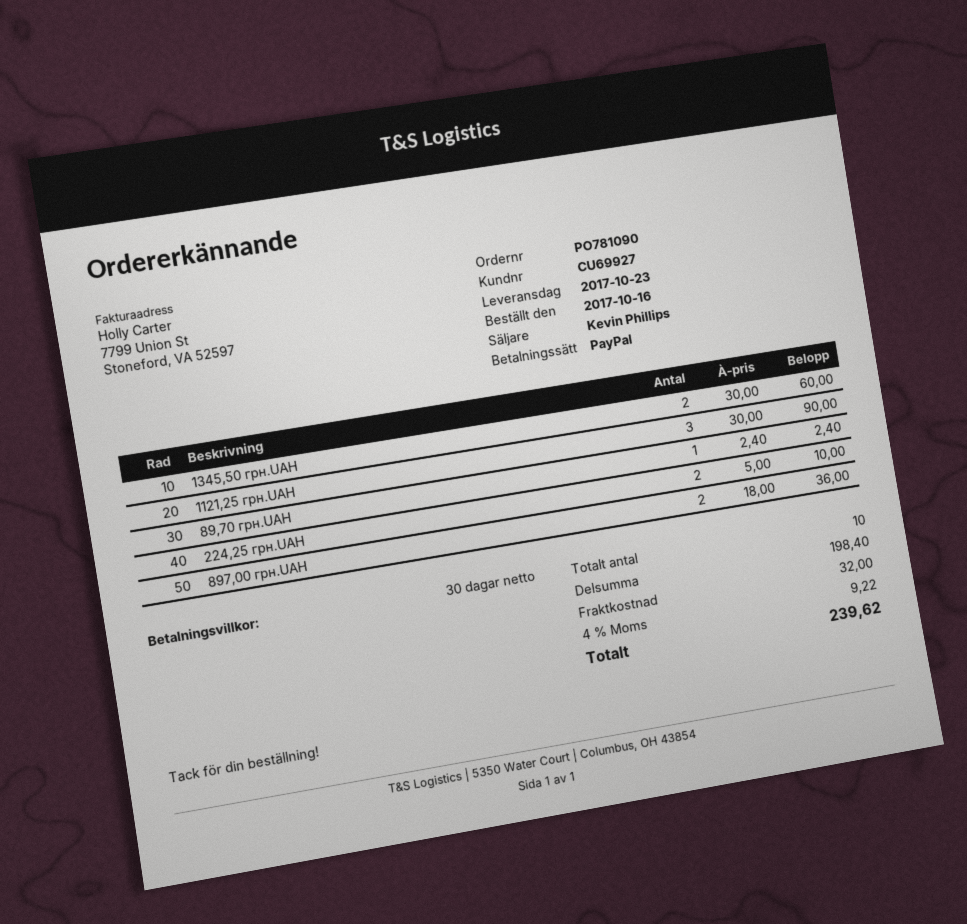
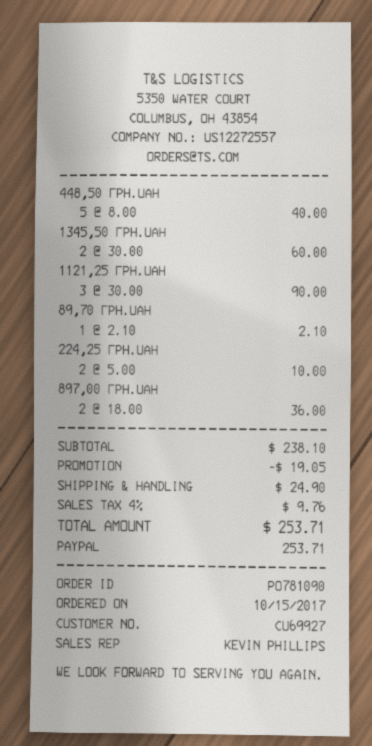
order date: 2017-10-16 -> 2017-10-15
89,70 грн.UAH: 1 x 2.40 = 2.40 -> 1 x 2.10 = 2.10
448,50 ГРН.UAH: none -> 5 x 8.00 = 40.00
subtotal: 198.40 -> 238.10
discount: none -> 19.05
shipping: 32.00 -> 24.90
tax: 4% = 9.22 -> 4% = 9.76
total: 239.62 -> 253.71

